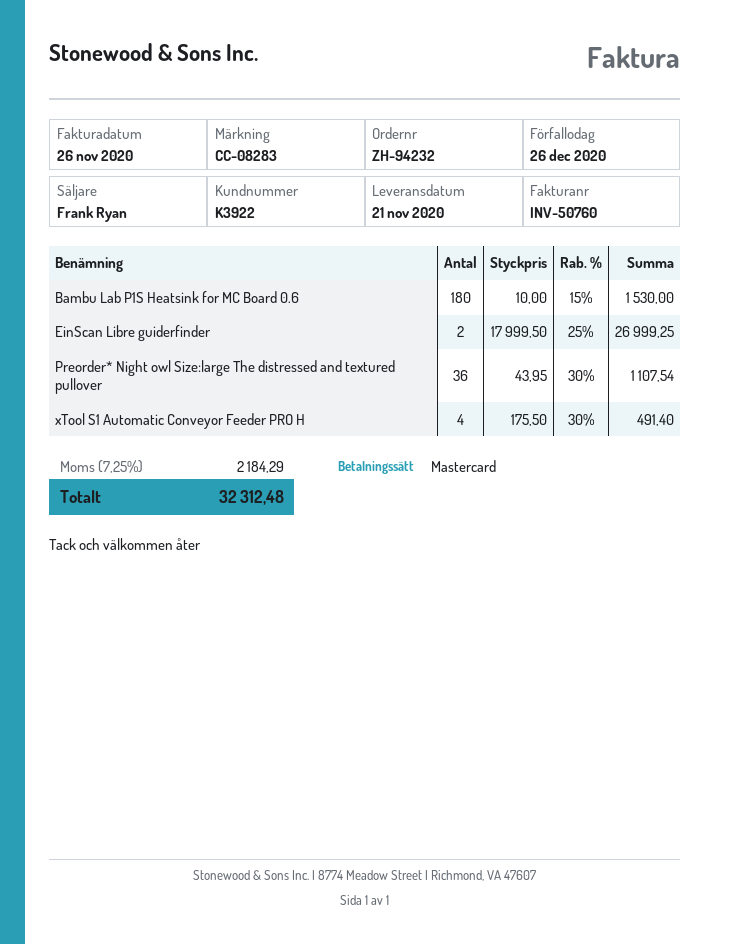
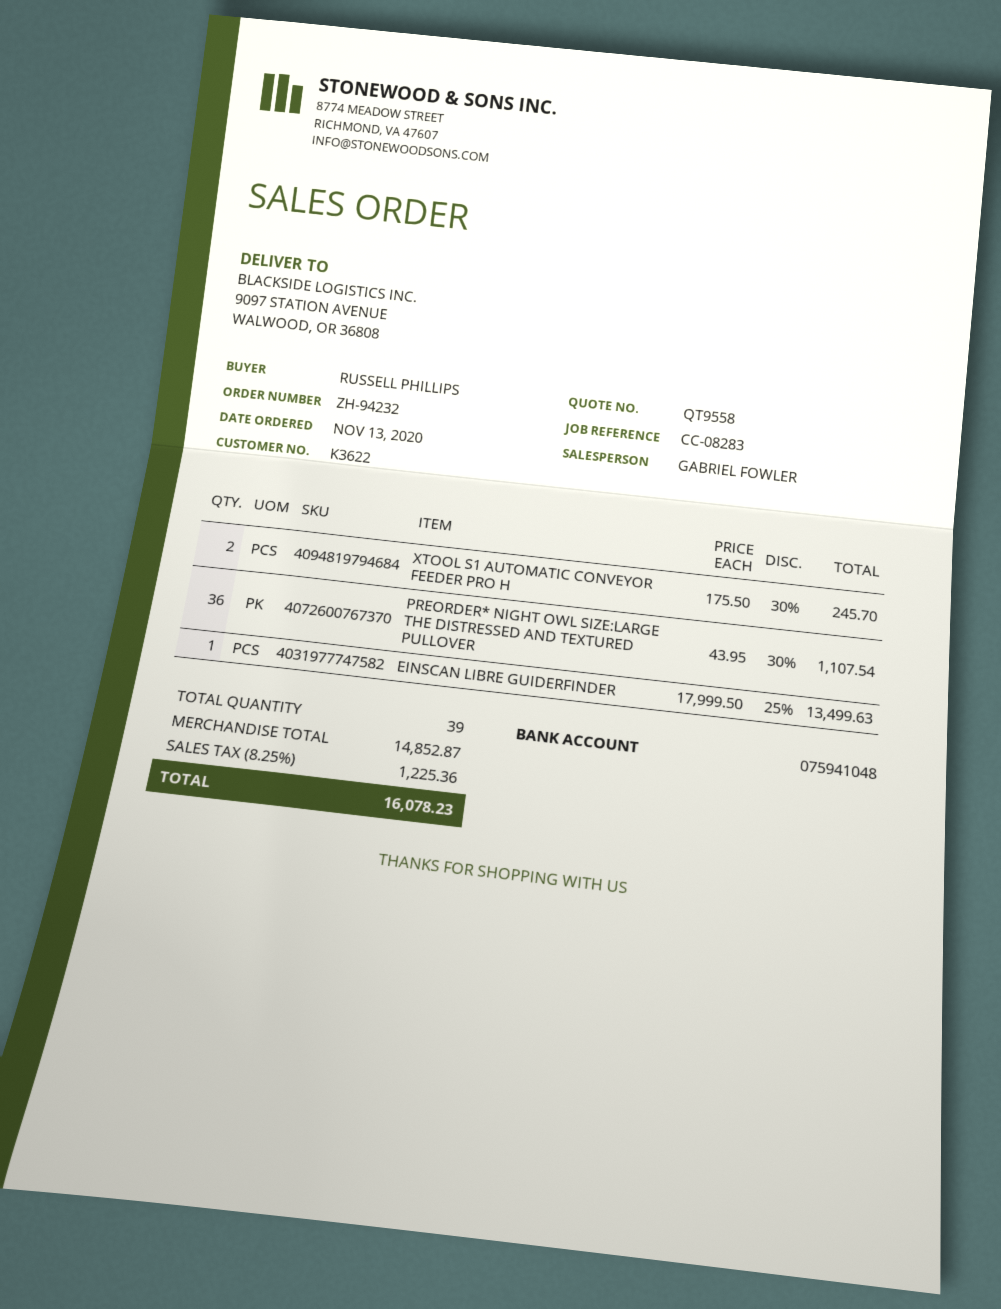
customer number: K3922 -> K3622
sales rep: Frank Ryan -> GABRIEL FOWLER
Bambu Lab P1S Heatsink for MC Board 0.6: 180 x 10.00 - 15% = 1530.00 -> none
EinScan Libre guiderfinder: 2 x 17999.50 - 25% = 26999.25 -> 1 x 17999.50 - 25% = 13499.63
xTool S1 Automatic Conveyor Feeder PRO H: 4 x 175.50 - 30% = 491.40 -> 2 x 175.50 - 30% = 245.70
tax: 7.25% = 2184.29 -> 8.25% = 1225.36
total: 32312.48 -> 16078.23

